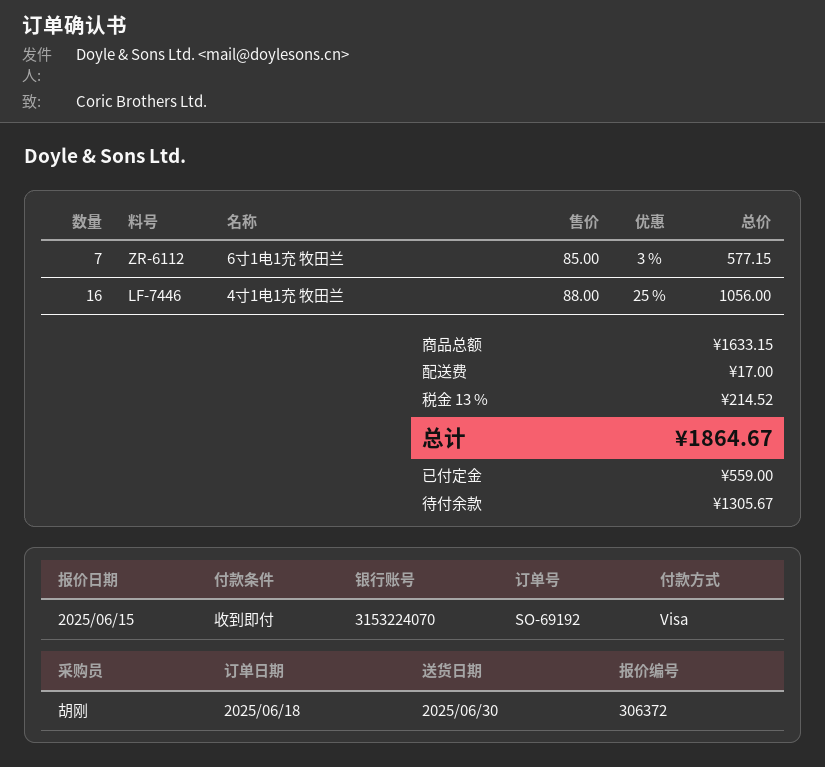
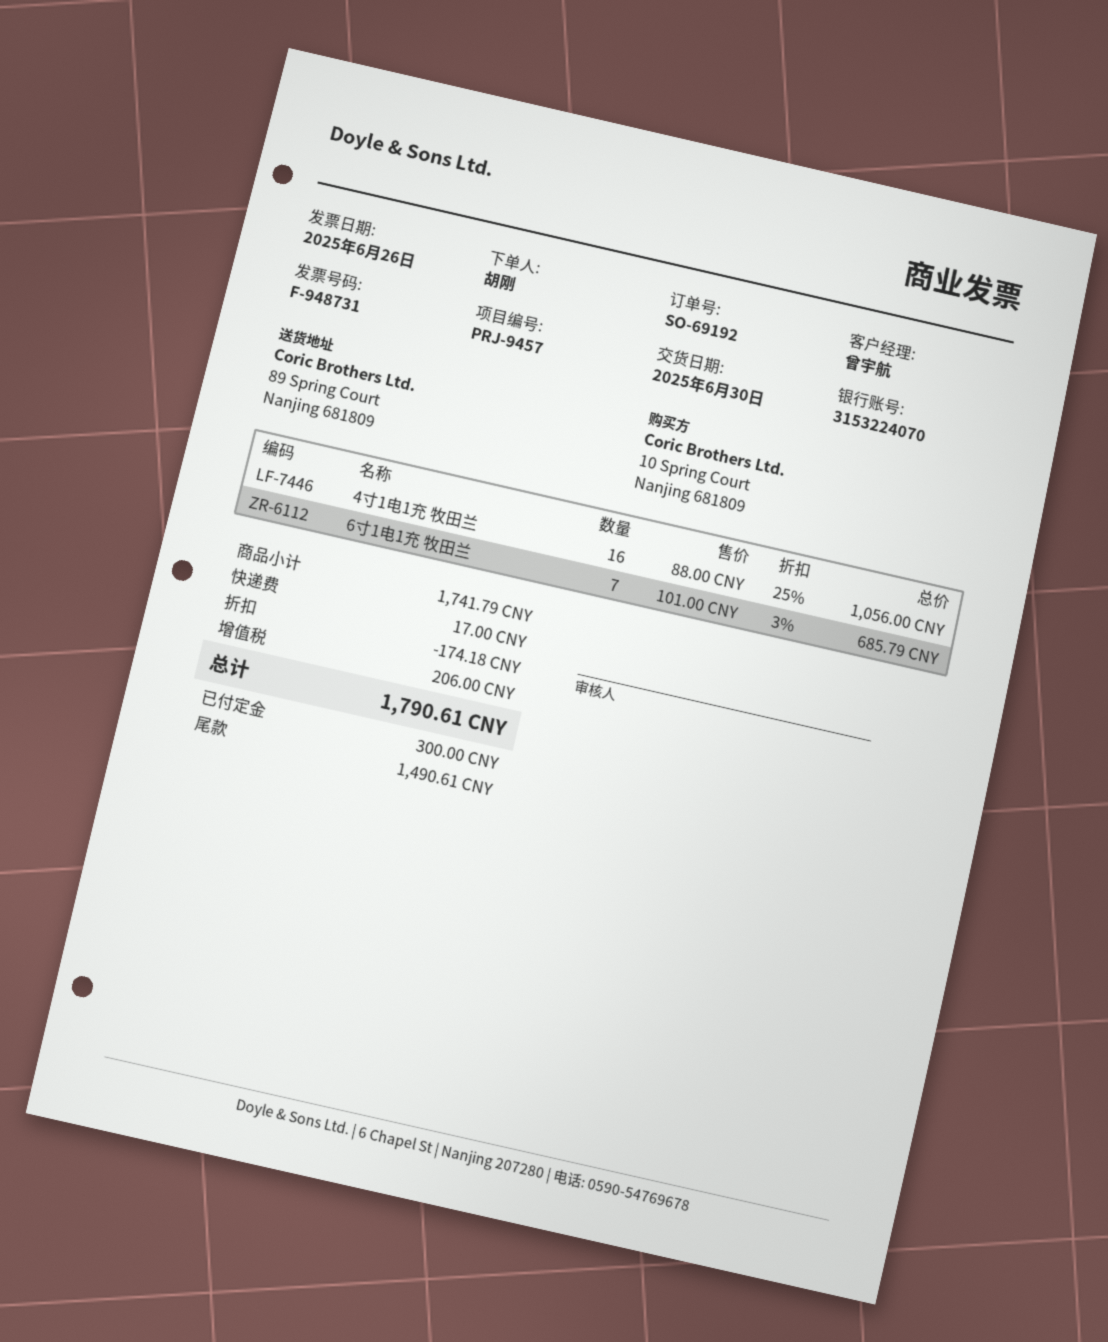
6寸1电1充 牧田兰: 7 x 85.00 - 3% = 577.15 -> 7 x 101.00 - 3% = 685.79
subtotal: 1633.15 -> 1741.79
discount: none -> 174.18
tax: 214.52 -> 206.00
total: 1864.67 -> 1790.61
deposit: 559.00 -> 300.00
balance: 1305.67 -> 1490.61

